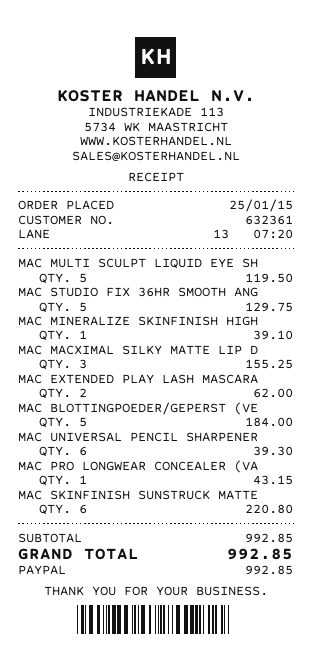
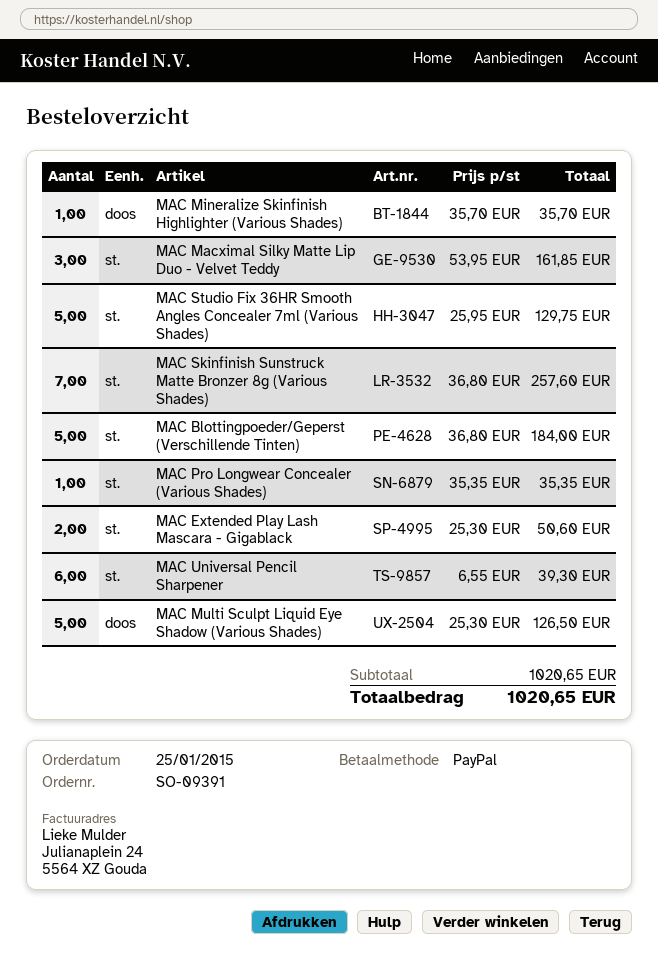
MAC MULTI SCULPT LIQUID EYE SH: 5 for 119.50 -> 5 for 126.50
MAC MINERALIZE SKINFINISH HIGH: 1 for 39.10 -> 1 for 35.70
MAC MACXIMAL SILKY MATTE LIP D: 3 for 155.25 -> 3 for 161.85
MAC EXTENDED PLAY LASH MASCARA: 2 for 62.00 -> 2 for 50.60
MAC PRO LONGWEAR CONCEALER (VA: 1 for 43.15 -> 1 for 35.35
MAC SKINFINISH SUNSTRUCK MATTE: 6 for 220.80 -> 7 for 257.60
subtotal: 992.85 -> 1020.65
total: 992.85 -> 1020.65

